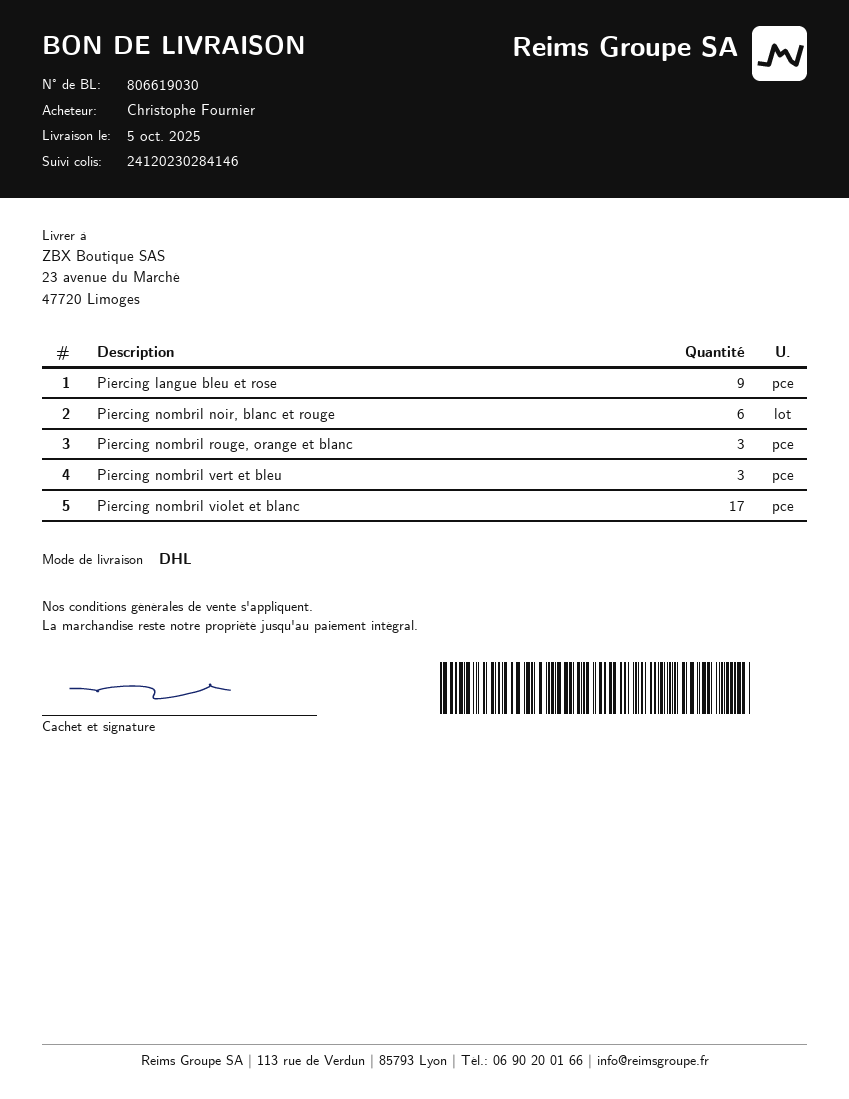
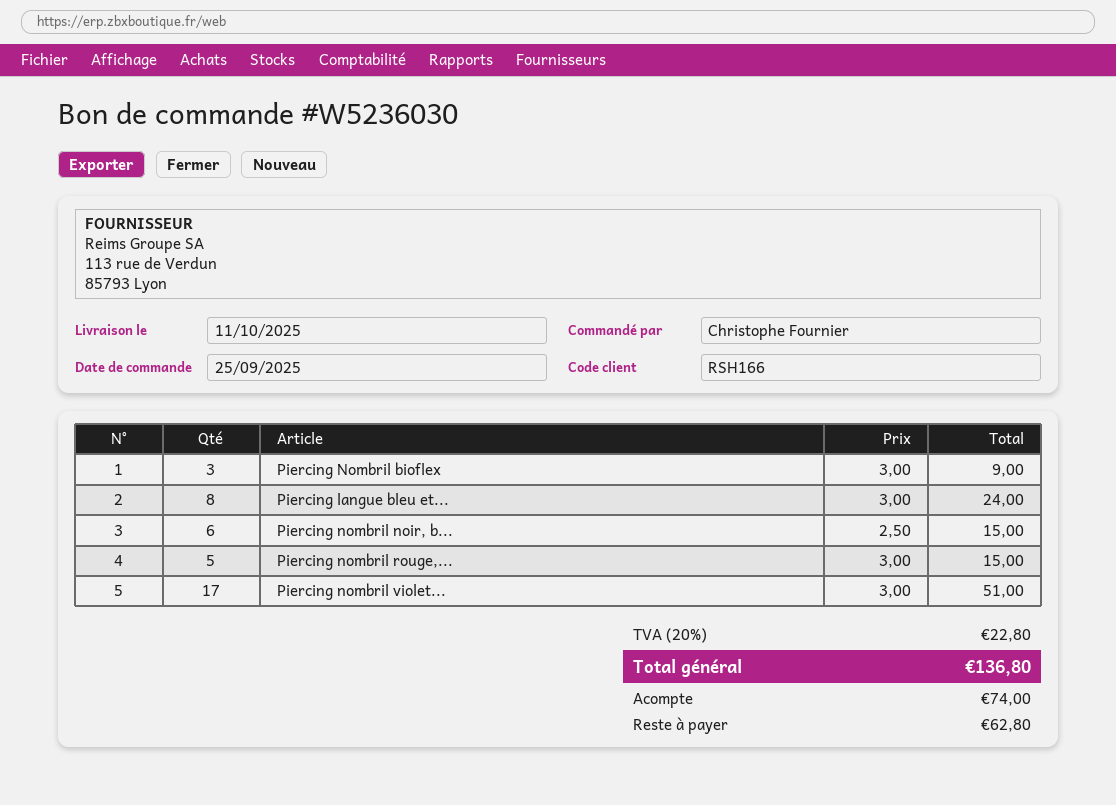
delivery date: 2025-10-05 -> 2025-10-11
Piercing langue bleu et rose: 9 -> 8
Piercing nombril rouge, orange et blanc: 3 -> 5
Piercing nombril vert et bleu: 3 -> none
Piercing Nombril bioflex: none -> 3

